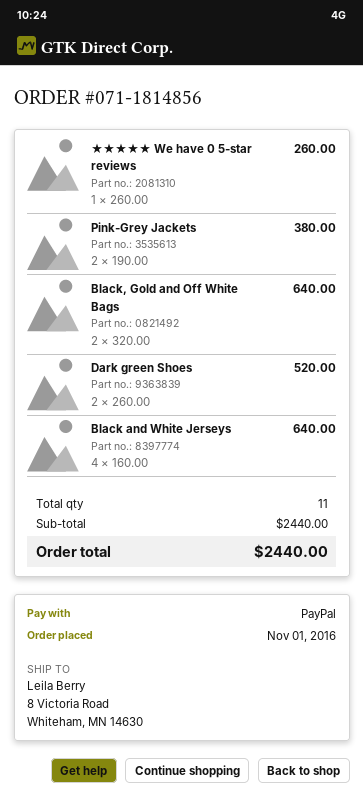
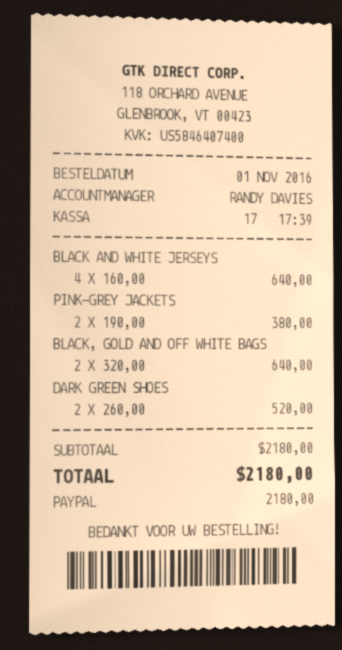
★★★★★ We have 0 5-star reviews: 1 x 260.00 = 260.00 -> none
subtotal: 2440.00 -> 2180.00
total: 2440.00 -> 2180.00

